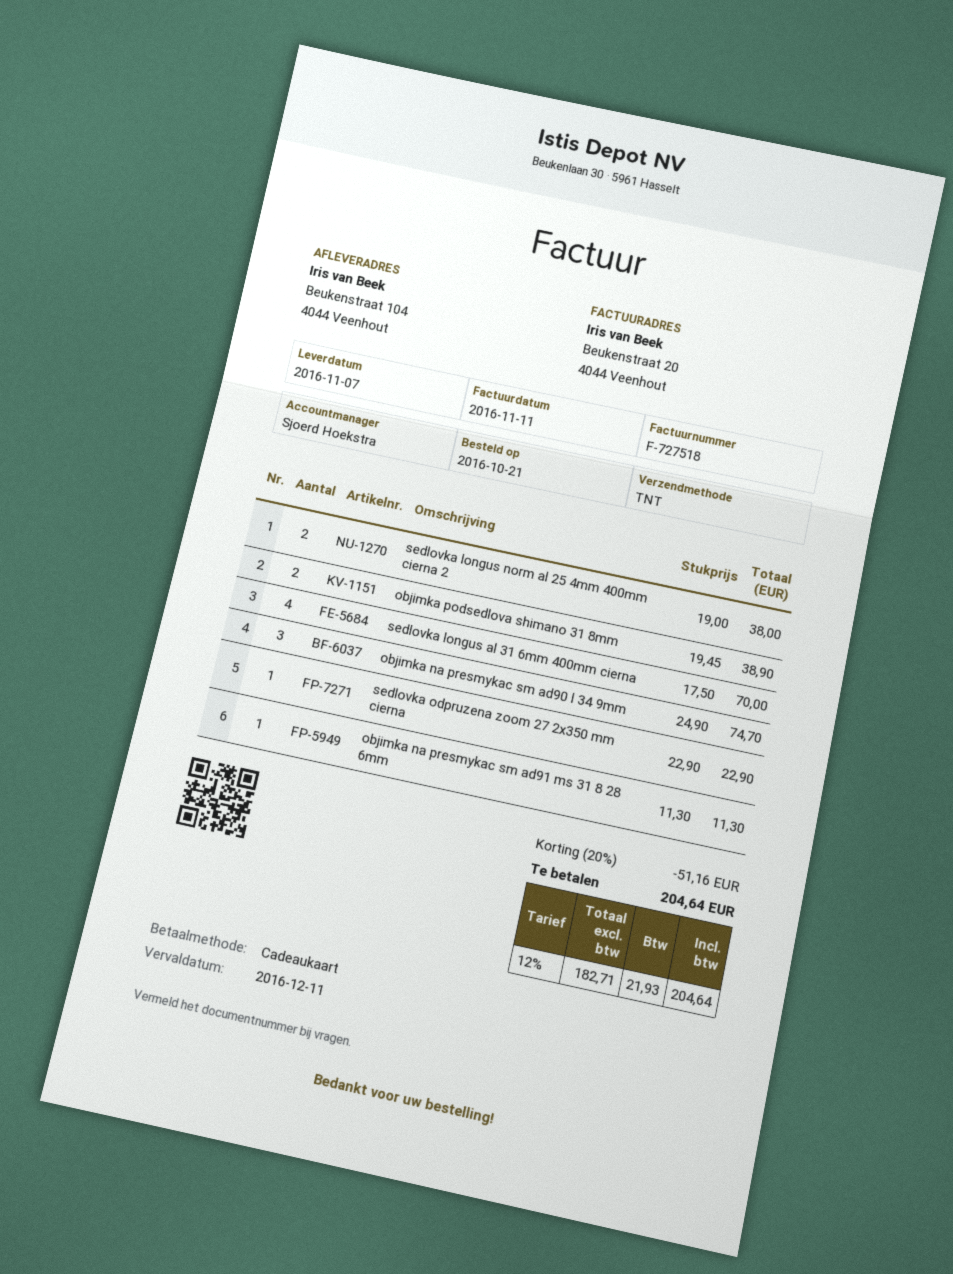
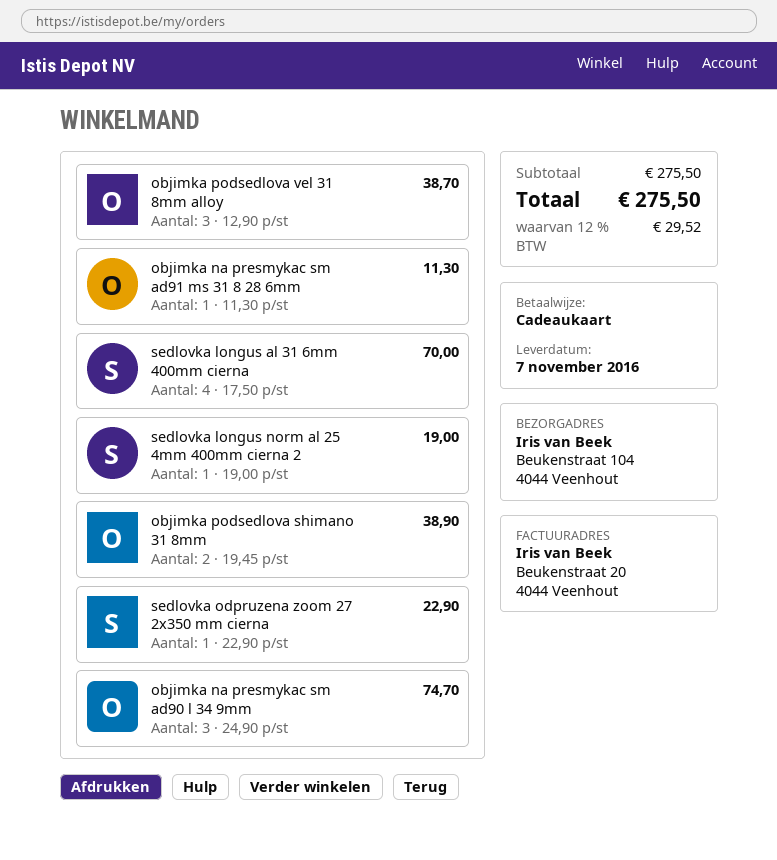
sedlovka longus norm al 25 4mm 400mm cierna 2: 2 x 19.00 = 38.00 -> 1 x 19.00 = 19.00
objimka podsedlova vel 31 8mm alloy: none -> 3 x 12.90 = 38.70
discount: 20% = 51.16 -> none
tax: 12% = 21.93 -> 12% = 29.52
total: 204.64 -> 275.50

